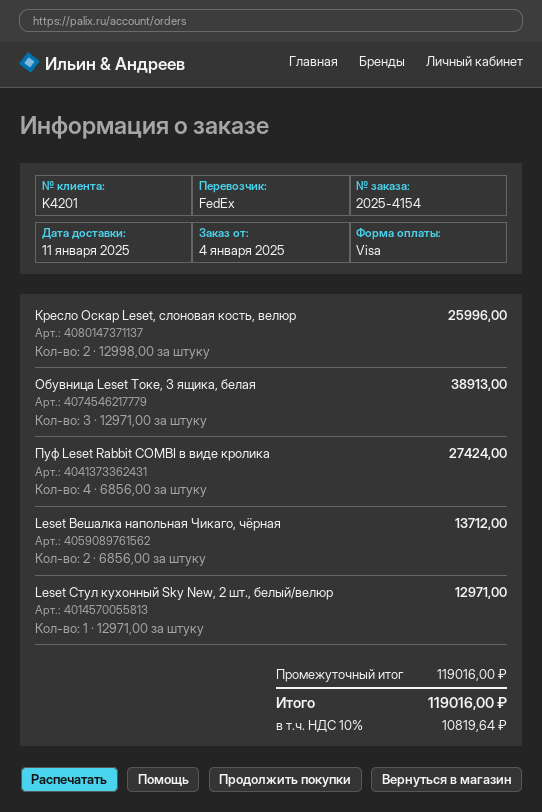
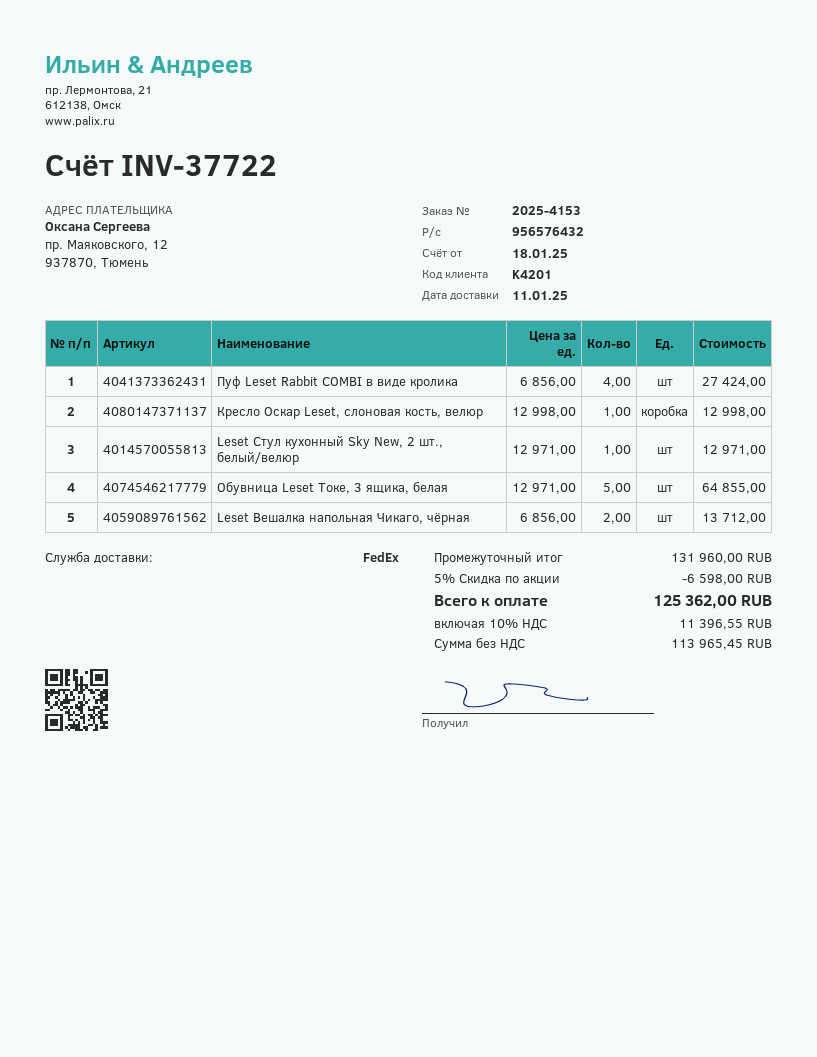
order number: 2025-4154 -> 2025-4153
Кресло Оскар Leset, слоновая кость, велюр: 2 x 12998.00 = 25996.00 -> 1 x 12998.00 = 12998.00
Обувница Leset Токе, 3 ящика, белая: 3 x 12971.00 = 38913.00 -> 5 x 12971.00 = 64855.00
subtotal: 119016.00 -> 131960.00
discount: none -> 5% = 6598.00
tax: 10% = 10819.64 -> 10% = 11396.55
total: 119016.00 -> 125362.00

